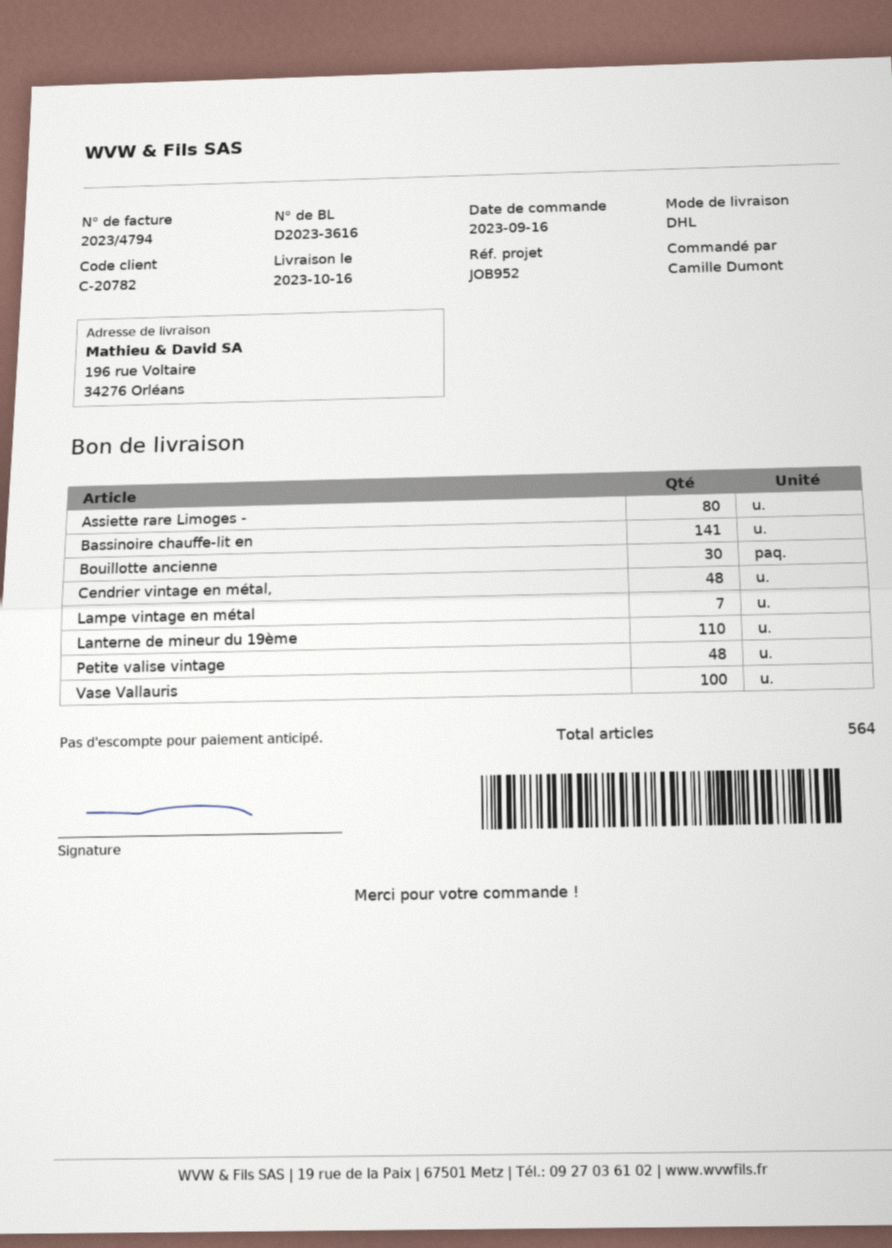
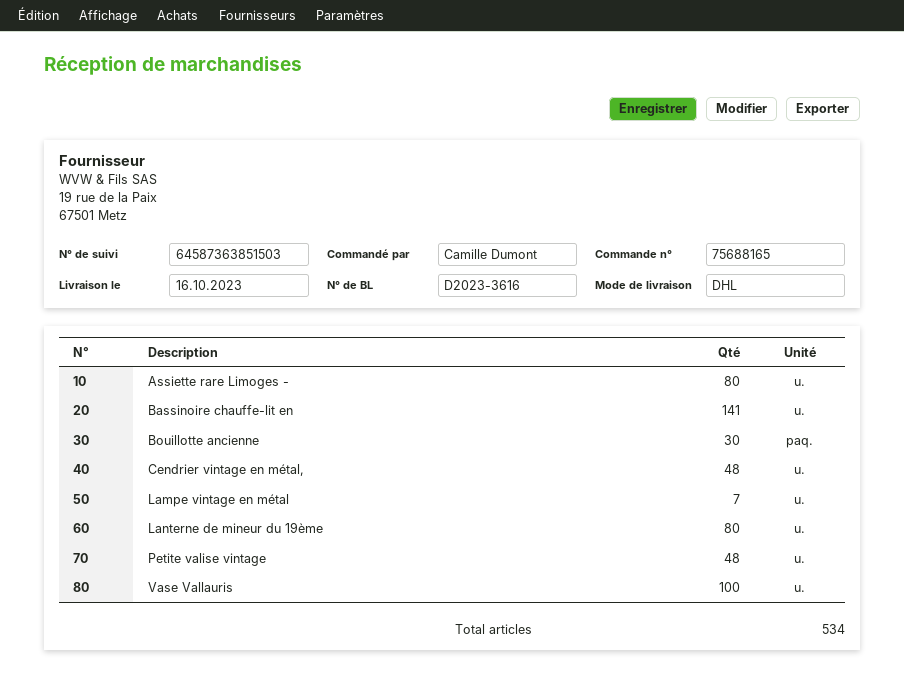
Lanterne de mineur du 19ème: 110 -> 80
total quantity: 564 -> 534

